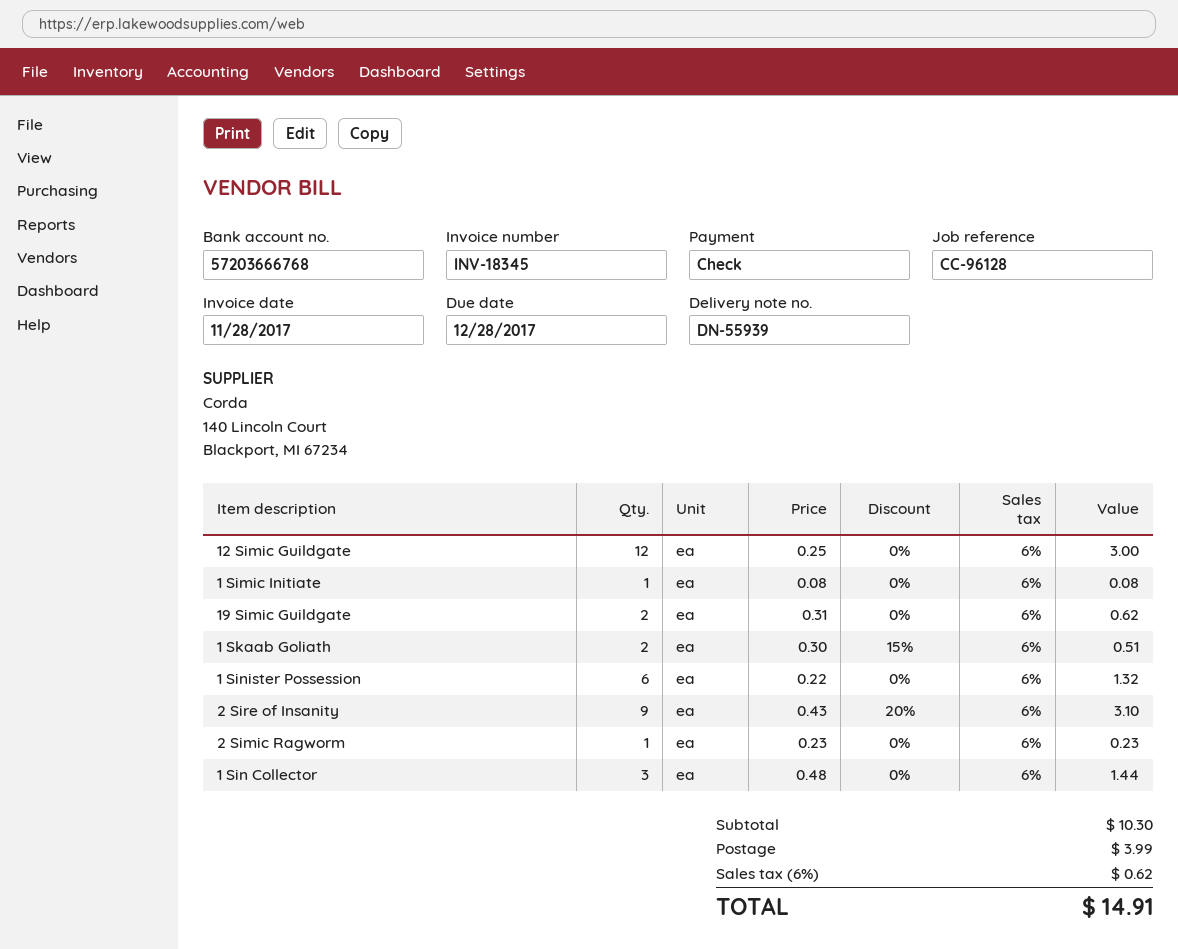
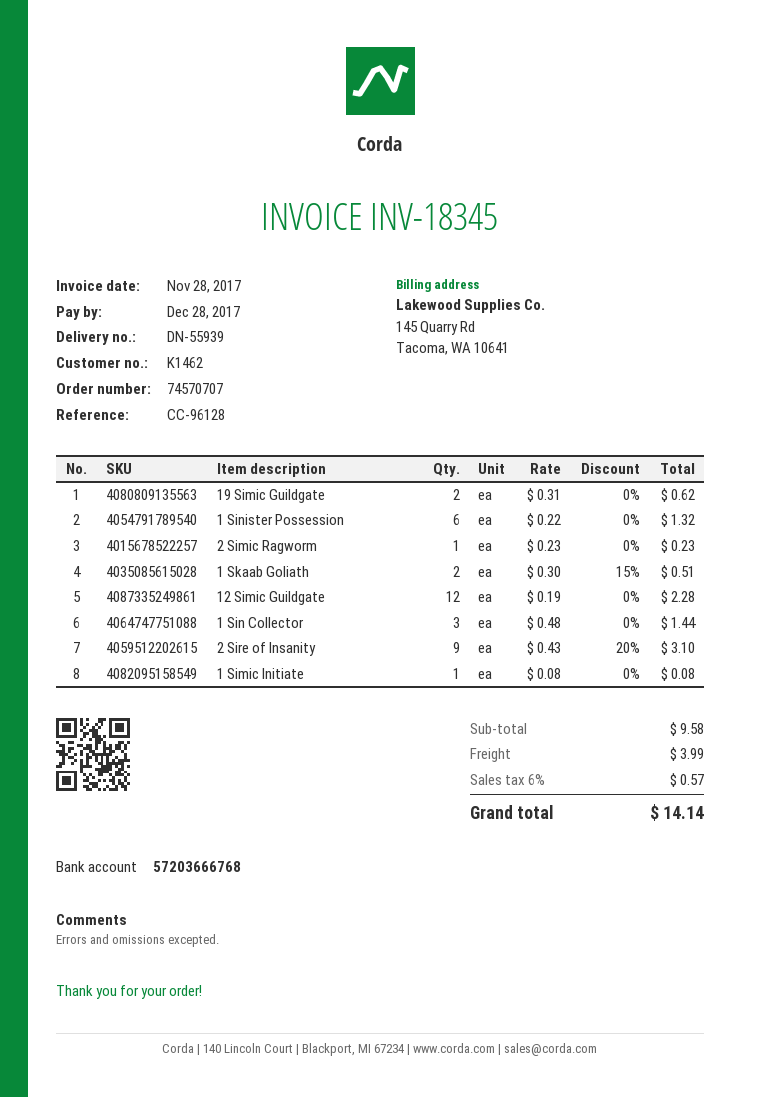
12 Simic Guildgate: 12 x 0.25 = 3.00 -> 12 x 0.19 = 2.28
subtotal: 10.30 -> 9.58
tax: 6% = 0.62 -> 6% = 0.57
total: 14.91 -> 14.14

